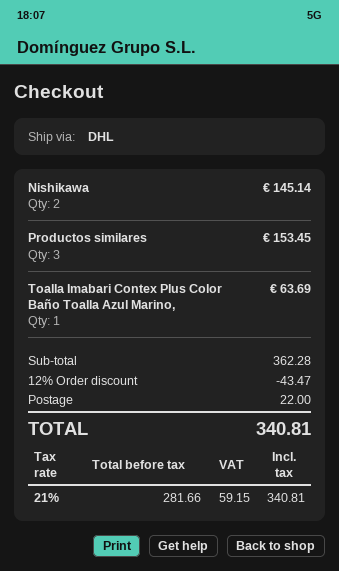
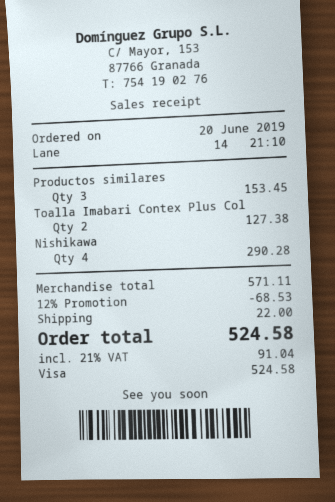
Nishikawa: 2 for 145.14 -> 4 for 290.28
Toalla Imabari Contex Plus Color Baño Toalla Azul Marino,: 1 for 63.69 -> 2 for 127.38
subtotal: 362.28 -> 571.11
discount: 12% = 43.47 -> 12% = 68.53
tax: 21% = 59.15 -> 21% = 91.04
total: 340.81 -> 524.58

